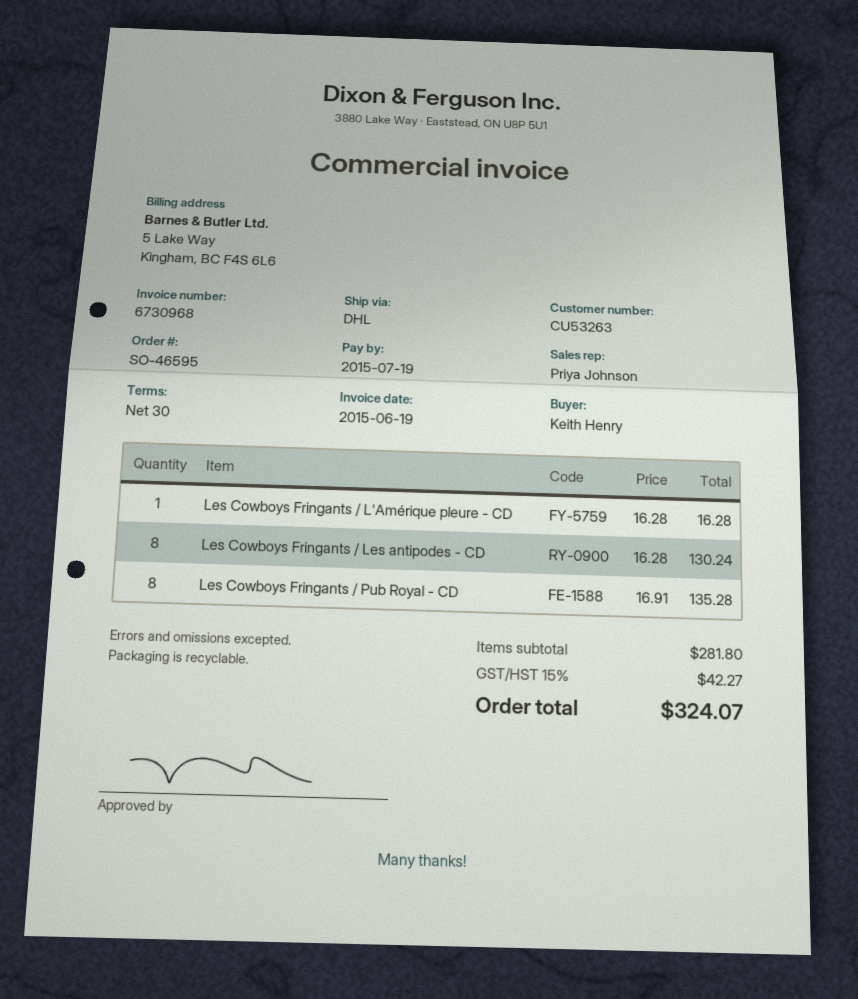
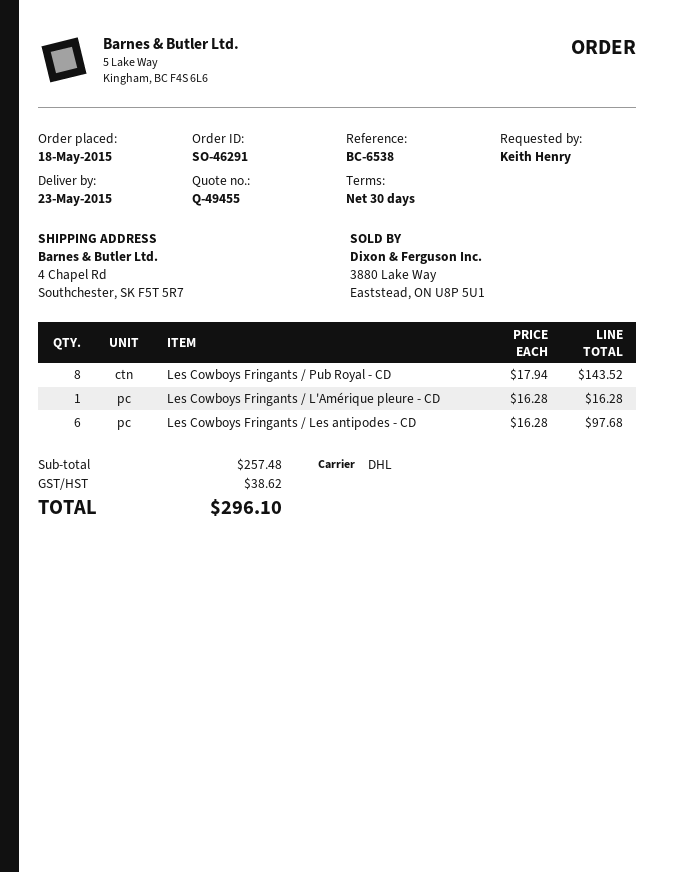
order number: SO-46595 -> SO-46291
Les Cowboys Fringants / Les antipodes - CD: 8 x 16.28 = 130.24 -> 6 x 16.28 = 97.68
Les Cowboys Fringants / Pub Royal - CD: 8 x 16.91 = 135.28 -> 8 x 17.94 = 143.52
subtotal: 281.80 -> 257.48
tax: 42.27 -> 38.62
total: 324.07 -> 296.10

